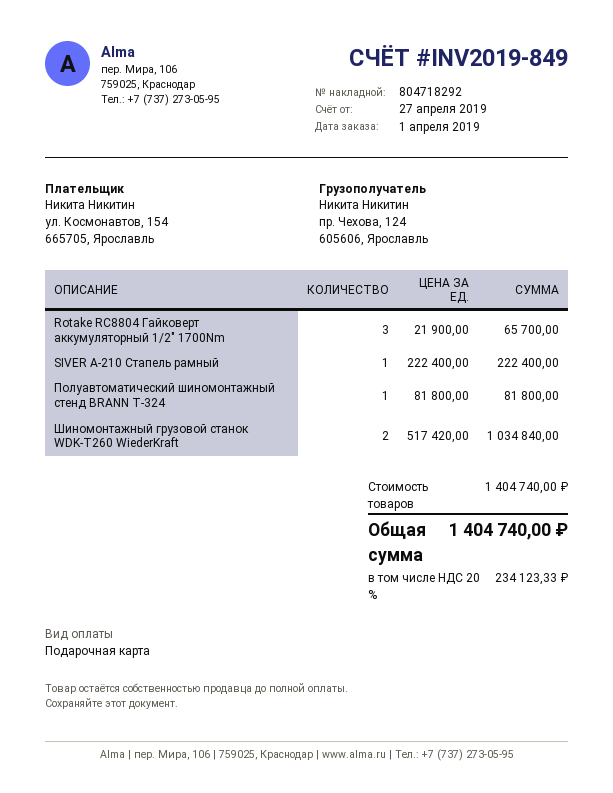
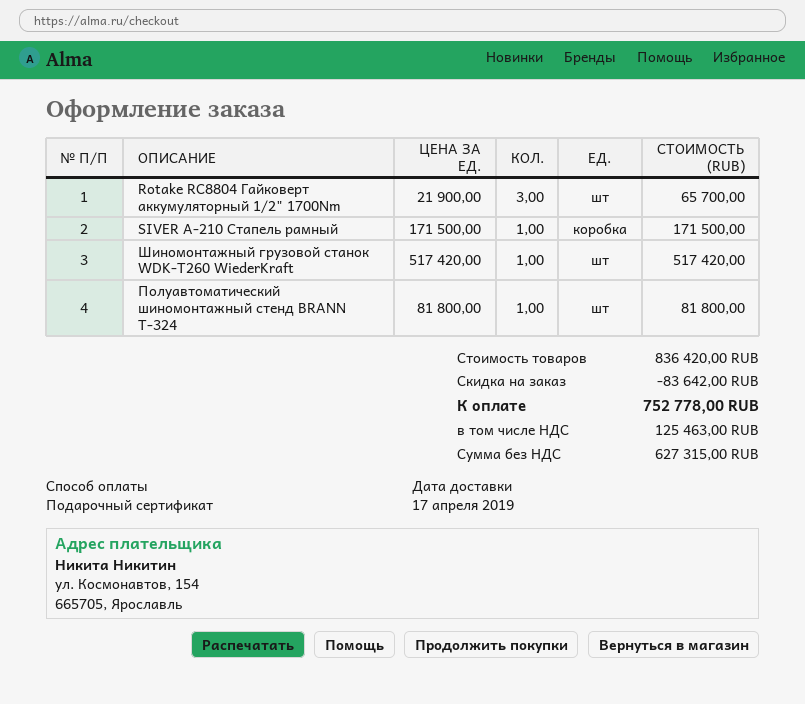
SIVER A-210 Стапель рамный: 1 x 222400.00 = 222400.00 -> 1 x 171500.00 = 171500.00
Шиномонтажный грузовой станок WDK-T260 WiederKraft: 2 x 517420.00 = 1034840.00 -> 1 x 517420.00 = 517420.00
subtotal: 1404740.00 -> 836420.00
discount: none -> 83642.00
tax: 234123.33 -> 125463.00
total: 1404740.00 -> 752778.00

